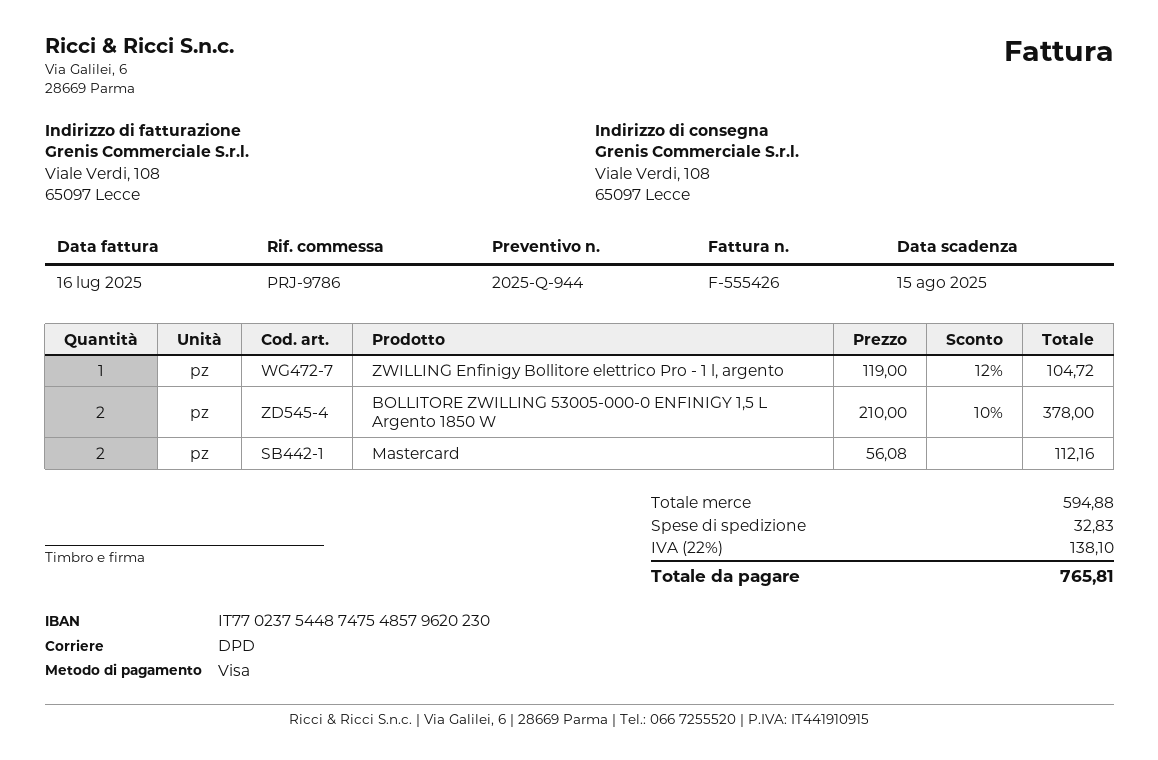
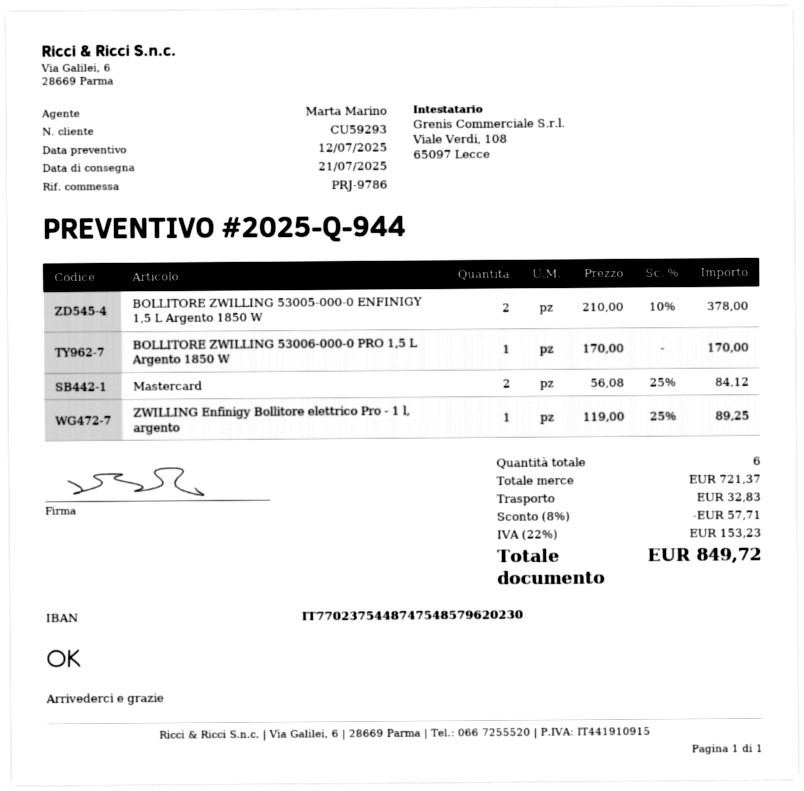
ZWILLING Enfinigy Bollitore elettrico Pro - 1 l, argento: 1 x 119.00 - 12% = 104.72 -> 1 x 119.00 - 25% = 89.25
Mastercard: 2 x 56.08 = 112.16 -> 2 x 56.08 - 25% = 84.12
BOLLITORE ZWILLING 53006-000-0 PRO 1,5 L Argento 1850 W: none -> 1 x 170.00 = 170.00
subtotal: 594.88 -> 721.37
discount: none -> 8% = 57.71
tax: 22% = 138.10 -> 22% = 153.23
total: 765.81 -> 849.72

